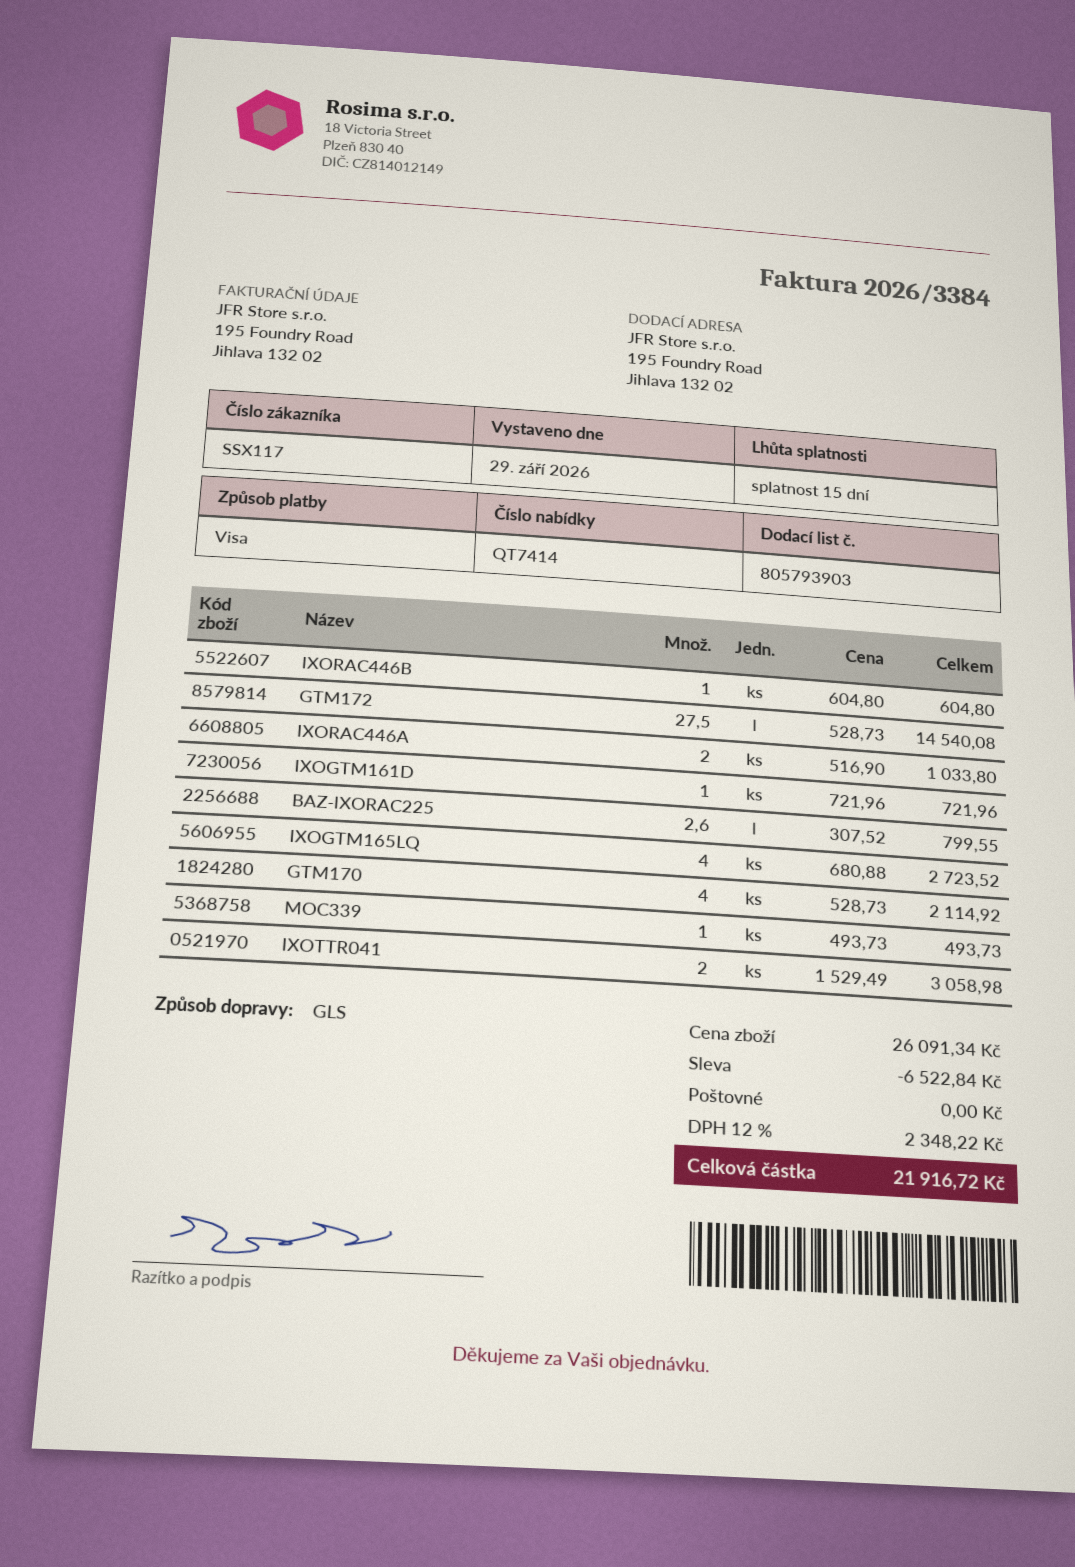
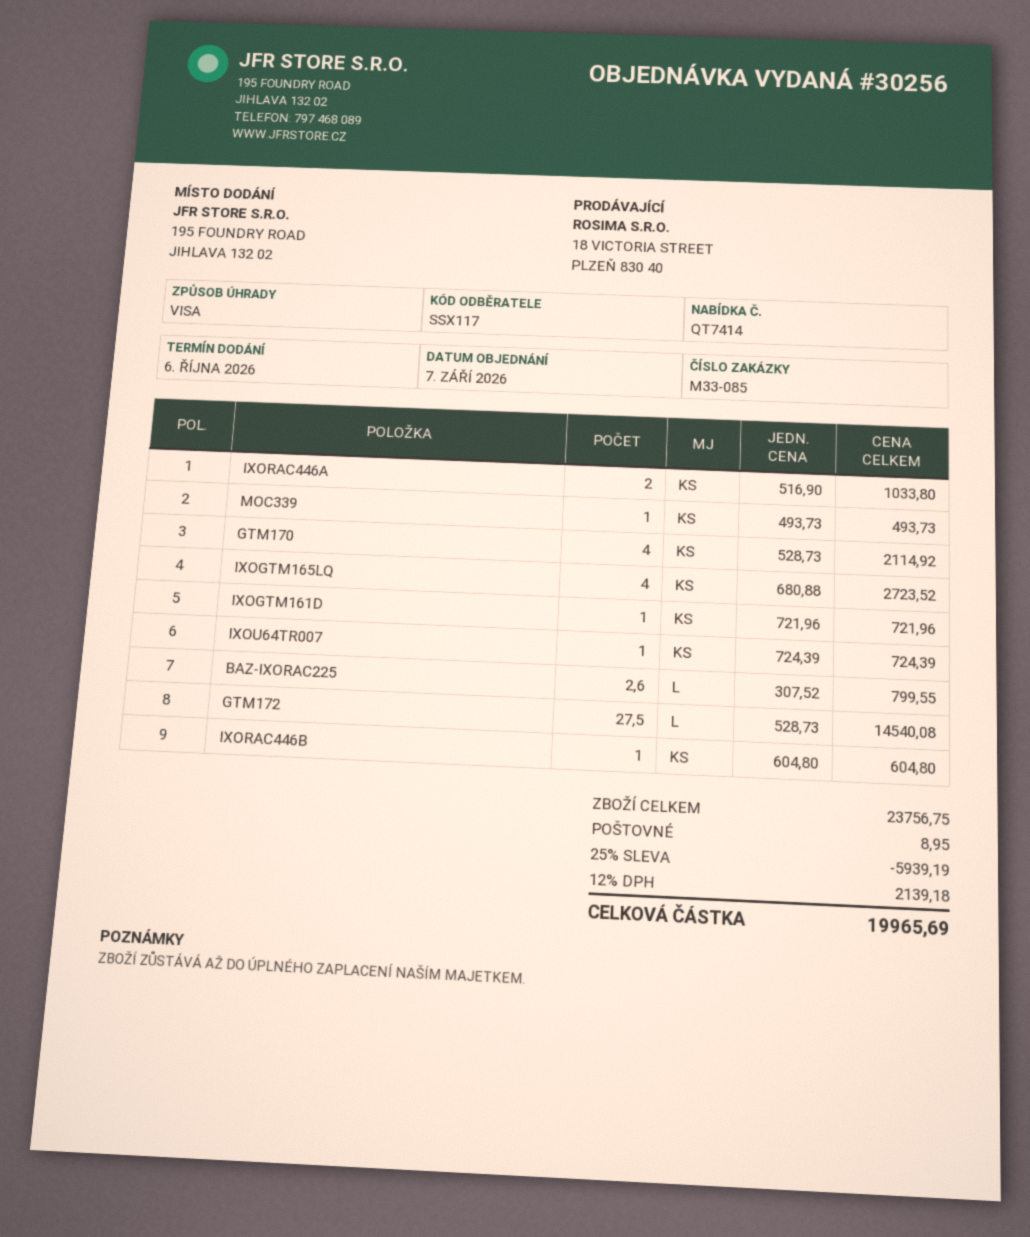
IXOTTR041: 2 x 1529.49 = 3058.98 -> none
IXOU64TR007: none -> 1 x 724.39 = 724.39
subtotal: 26091.34 -> 23756.75
discount: 6522.84 -> 5939.19
shipping: 0.00 -> 8.95
tax: 12% = 2348.22 -> 12% = 2139.18
total: 21916.72 -> 19965.69

